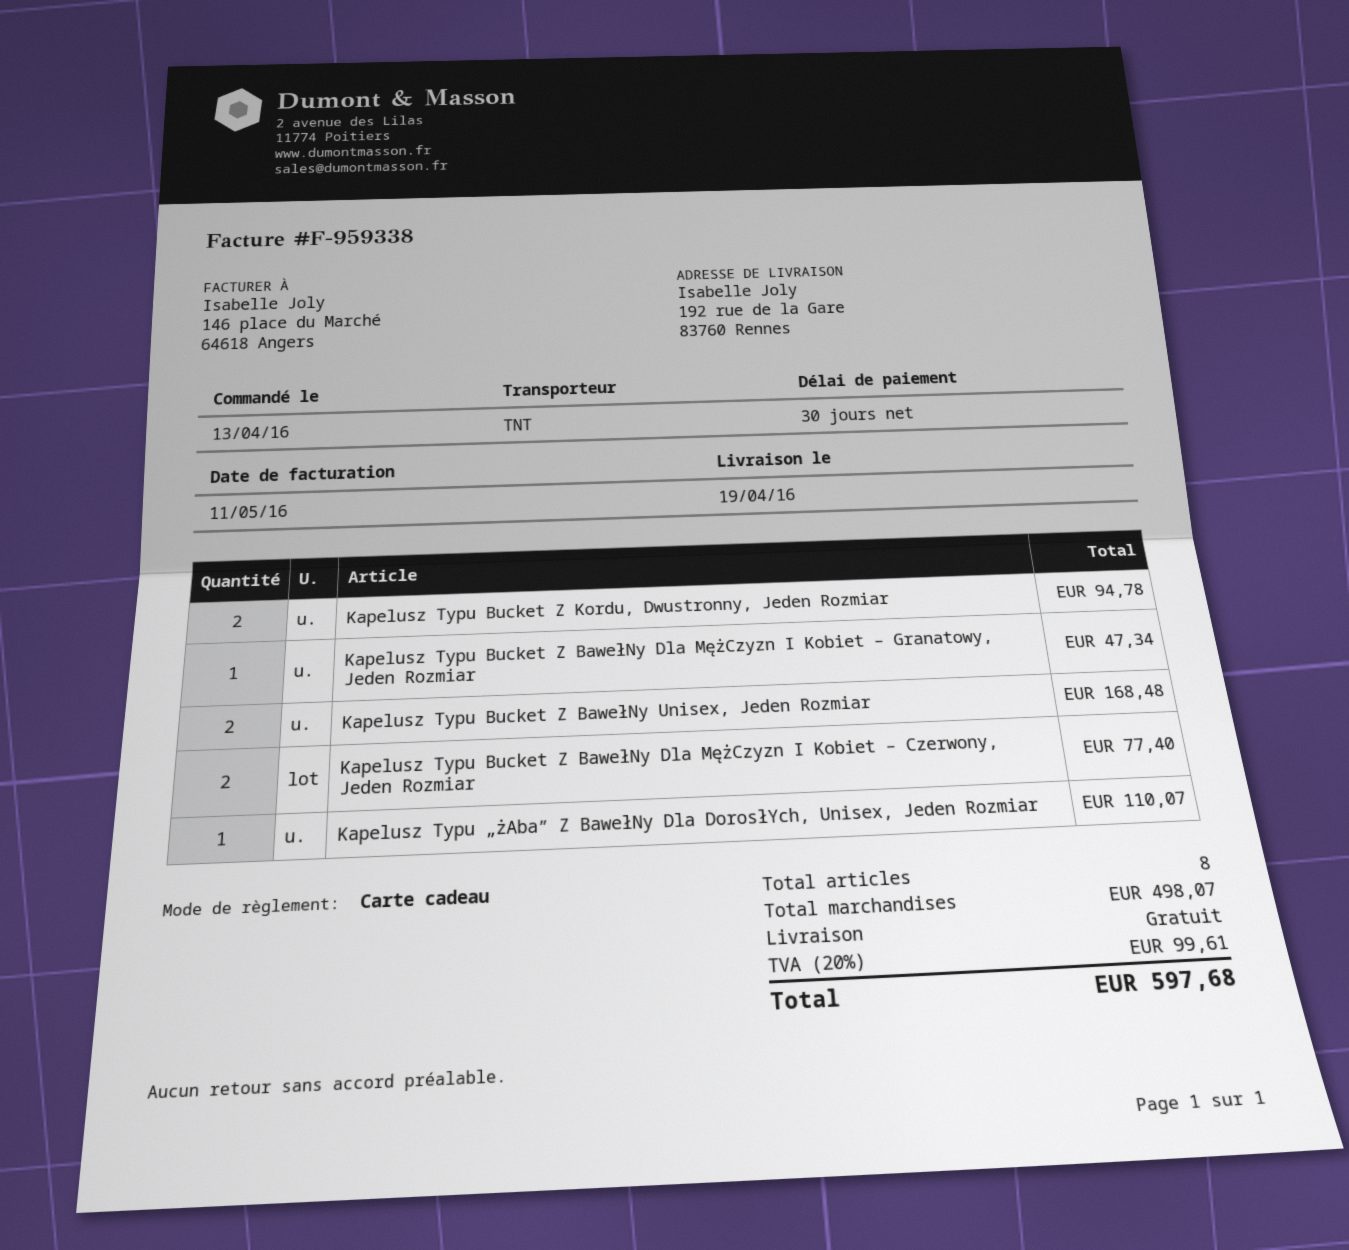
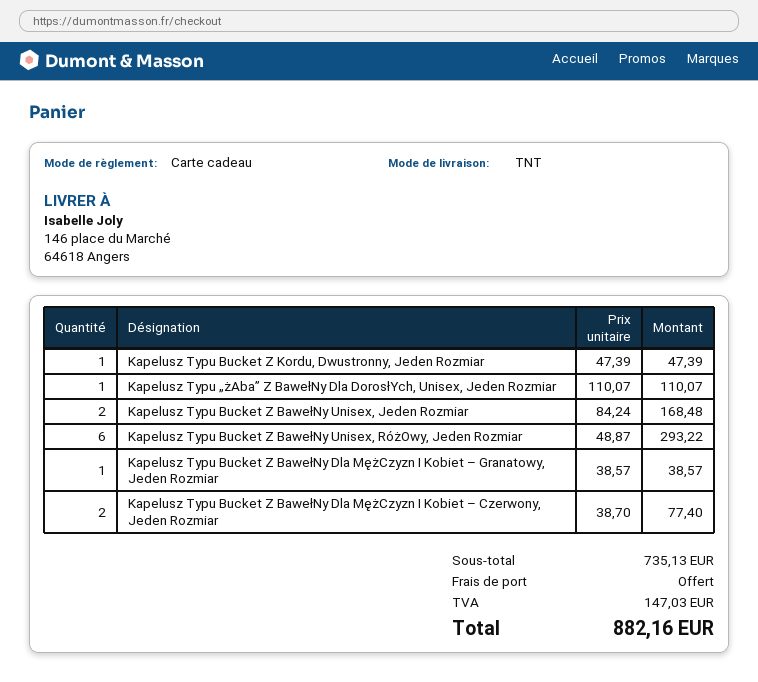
ship to: 192 rue de la Gare, 83760 Rennes -> 146 place du Marché, 64618 Angers
Kapelusz Typu Bucket Z Kordu, Dwustronny, Jeden Rozmiar: 2 for 94.78 -> 1 for 47.39
Kapelusz Typu Bucket Z BawełNy Dla MężCzyzn I Kobiet – Granatowy, Jeden Rozmiar: 1 for 47.34 -> 1 for 38.57
Kapelusz Typu Bucket Z BawełNy Unisex, RóżOwy, Jeden Rozmiar: none -> 6 for 293.22
subtotal: 498.07 -> 735.13
tax: 99.61 -> 147.03
total: 597.68 -> 882.16

